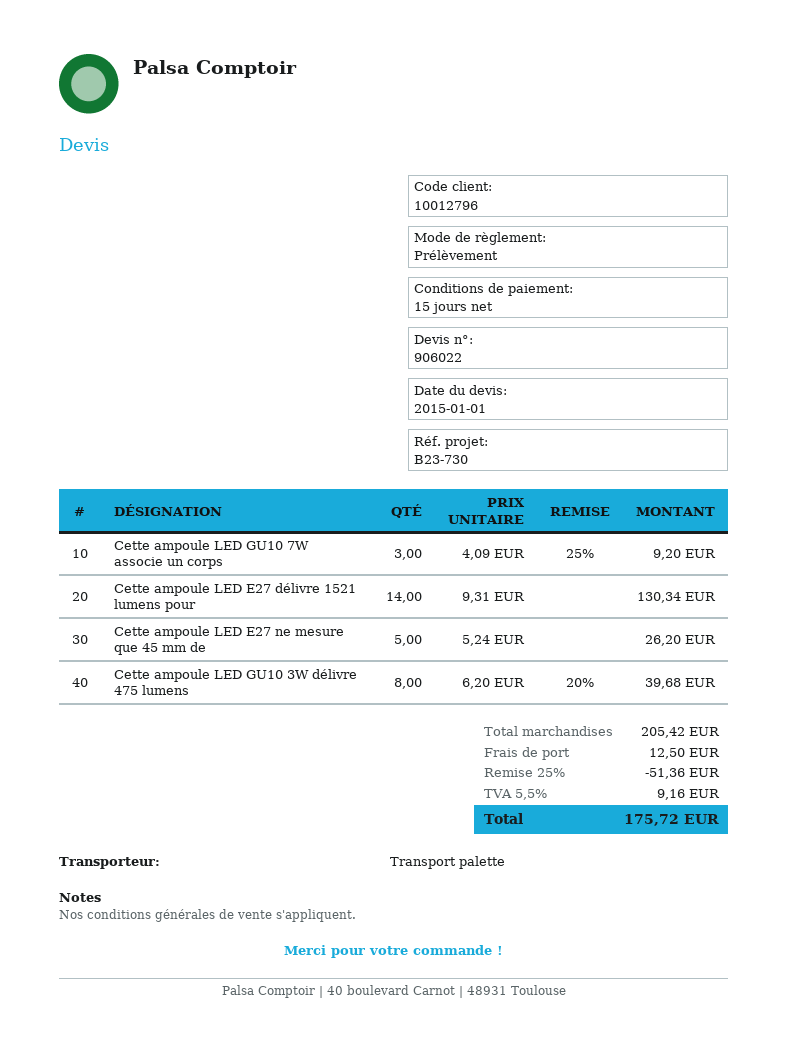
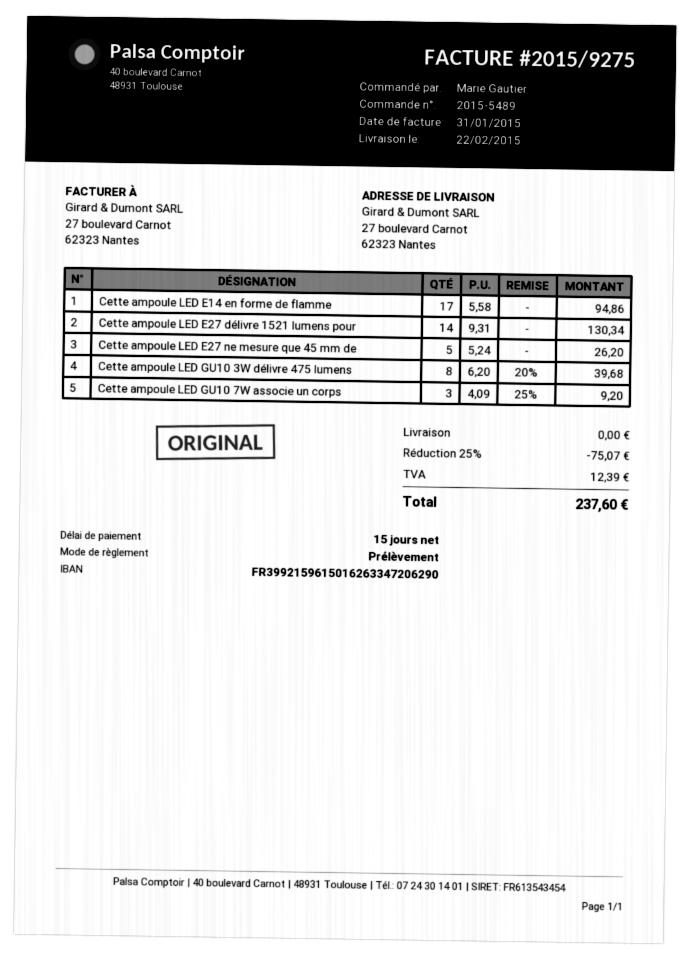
Cette ampoule LED E14 en forme de flamme: none -> 17 x 5.58 = 94.86
discount: 25% = 51.36 -> 25% = 75.07
shipping: 12.50 -> 0.00
tax: 9.16 -> 12.39
total: 175.72 -> 237.60

